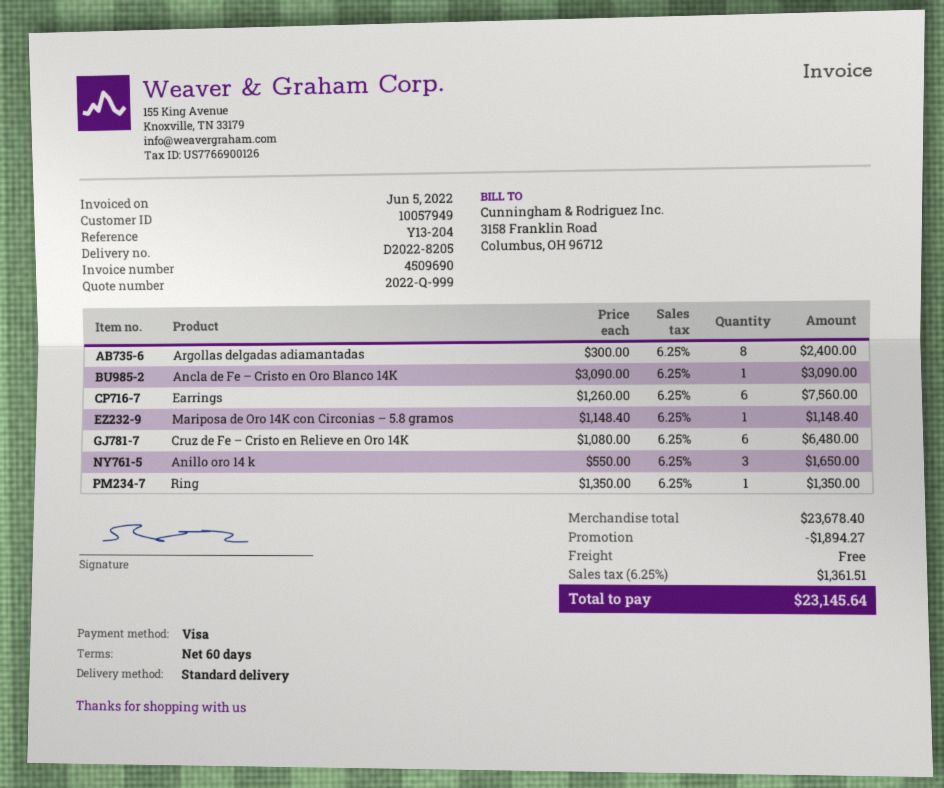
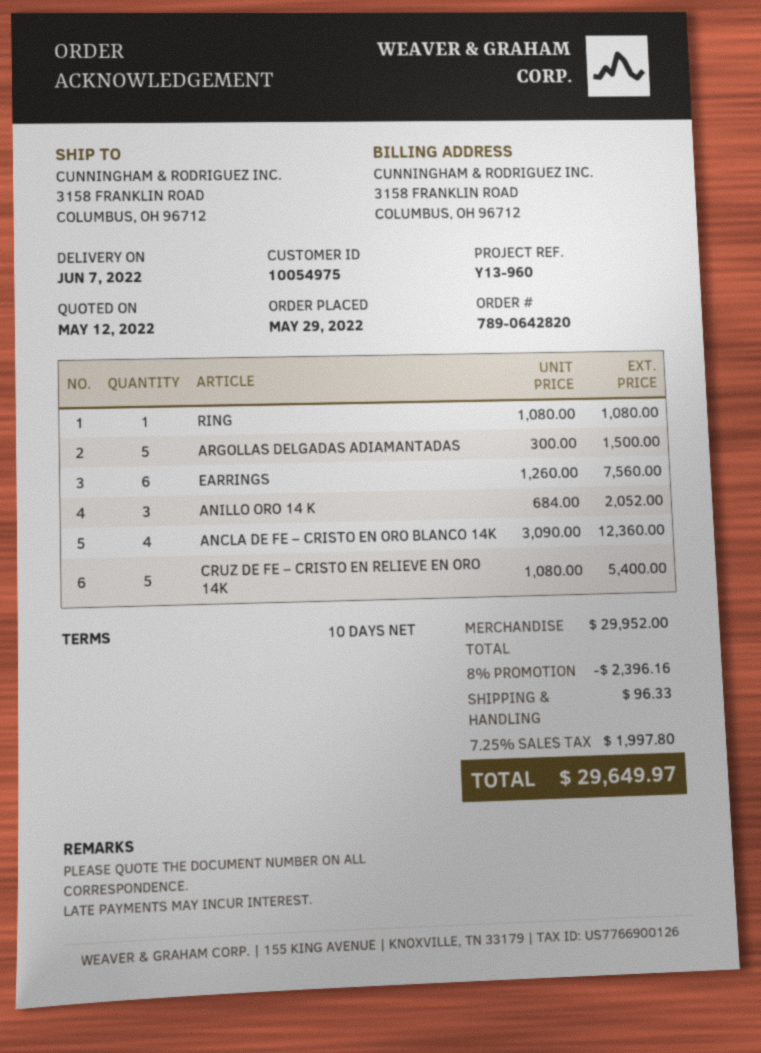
payment terms: 60 days -> 10 days
customer number: 10057949 -> 10054975
reference: Y13-204 -> Y13-960
Argollas delgadas adiamantadas: 8 x 300.00 = 2400.00 -> 5 x 300.00 = 1500.00
Ancla de Fe – Cristo en Oro Blanco 14K: 1 x 3090.00 = 3090.00 -> 4 x 3090.00 = 12360.00
Mariposa de Oro 14K con Circonias – 5.8 gramos: 1 x 1148.40 = 1148.40 -> none
Cruz de Fe – Cristo en Relieve en Oro 14K: 6 x 1080.00 = 6480.00 -> 5 x 1080.00 = 5400.00
Anillo oro 14 k: 3 x 550.00 = 1650.00 -> 3 x 684.00 = 2052.00
Ring: 1 x 1350.00 = 1350.00 -> 1 x 1080.00 = 1080.00
subtotal: 23678.40 -> 29952.00
discount: 1894.27 -> 2396.16
shipping: 0.00 -> 96.33
tax: 6.25% = 1361.51 -> 7.25% = 1997.80
total: 23145.64 -> 29649.97

